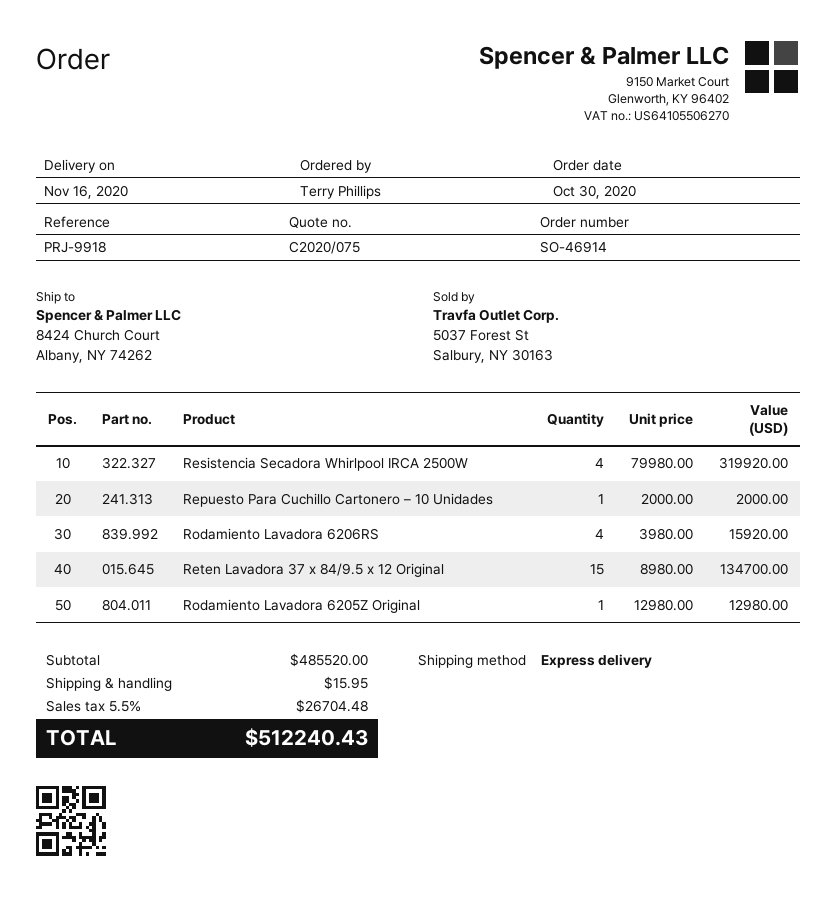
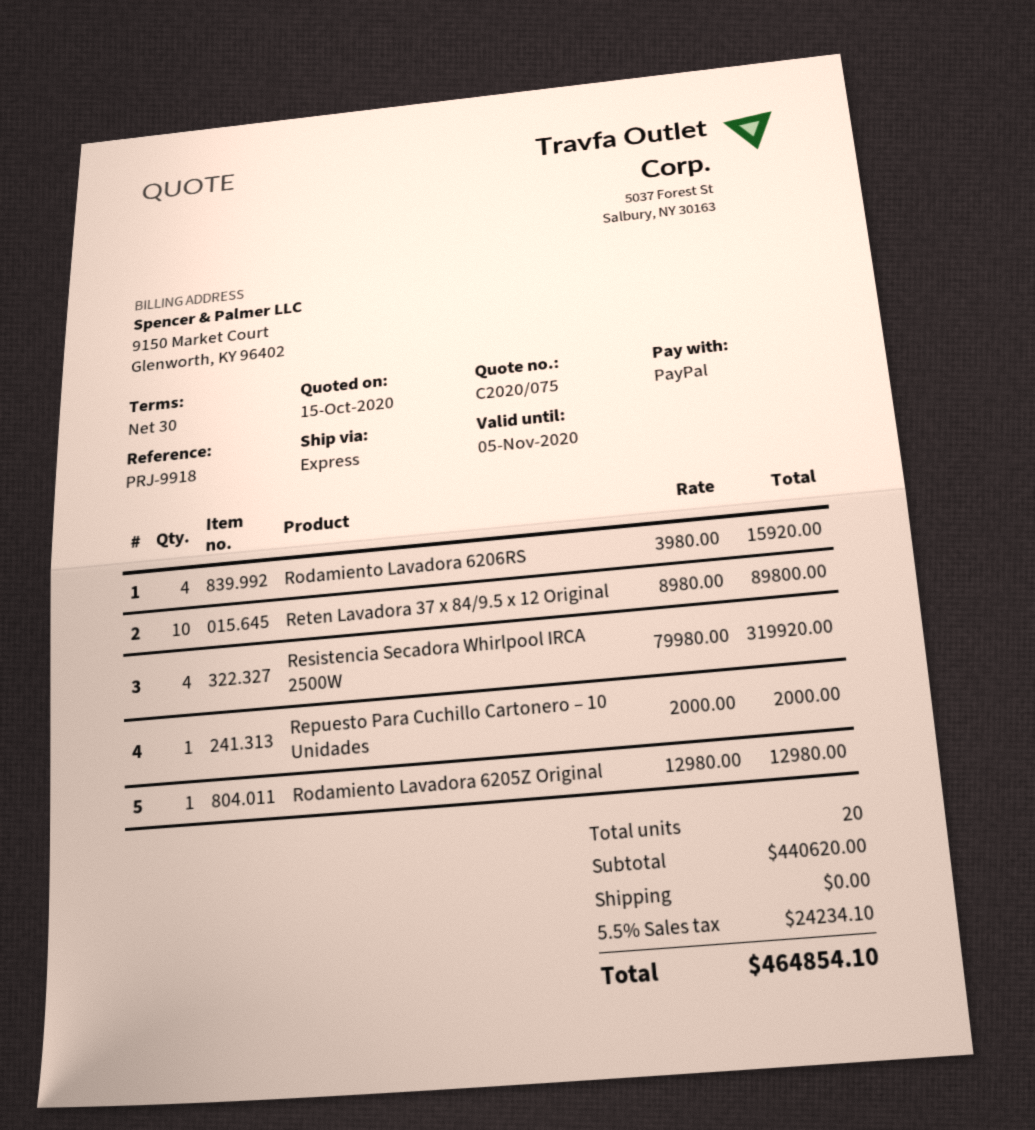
Reten Lavadora 37 x 84/9.5 x 12 Original: 15 x 8980.00 = 134700.00 -> 10 x 8980.00 = 89800.00
subtotal: 485520.00 -> 440620.00
shipping: 15.95 -> 0.00
tax: 5.5% = 26704.48 -> 5.5% = 24234.10
total: 512240.43 -> 464854.10

